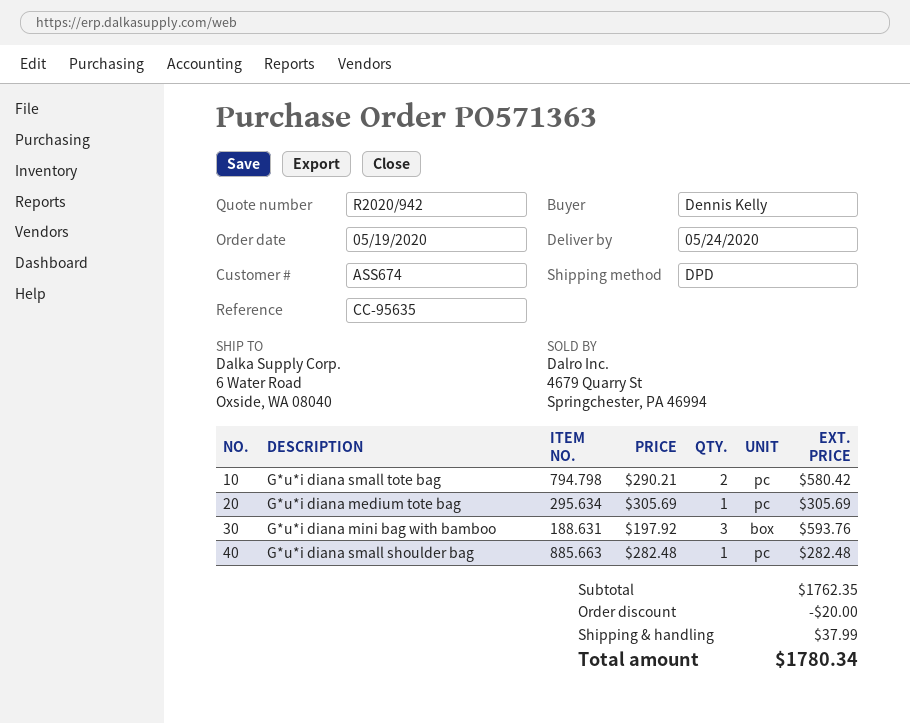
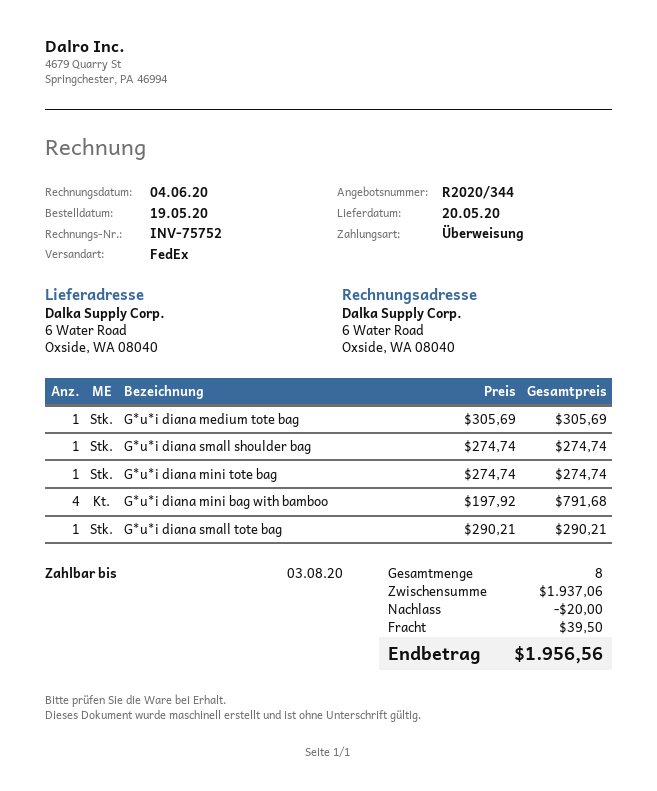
quote number: R2020/942 -> R2020/344
delivery date: 2020-05-24 -> 2020-05-20
shipping method: DPD -> FedEx
G*u*i diana small tote bag: 2 x 290.21 = 580.42 -> 1 x 290.21 = 290.21
G*u*i diana mini bag with bamboo: 3 x 197.92 = 593.76 -> 4 x 197.92 = 791.68
G*u*i diana small shoulder bag: 1 x 282.48 = 282.48 -> 1 x 274.74 = 274.74
G*u*i diana mini tote bag: none -> 1 x 274.74 = 274.74
subtotal: 1762.35 -> 1937.06
shipping: 37.99 -> 39.50
total: 1780.34 -> 1956.56

